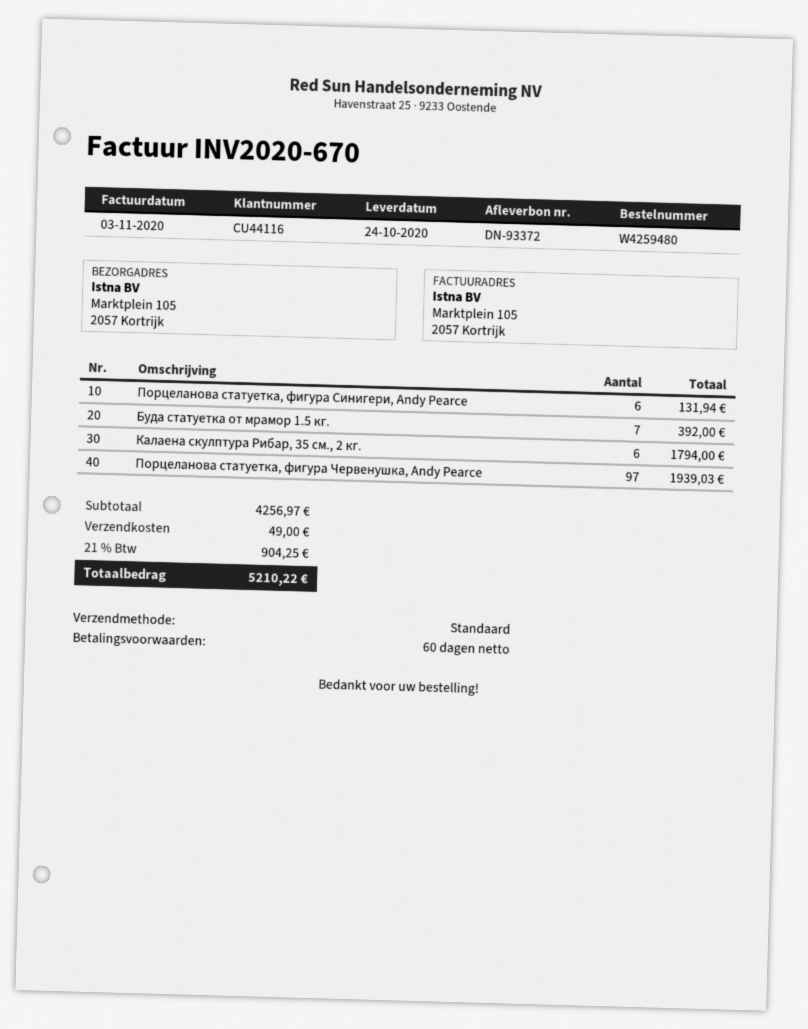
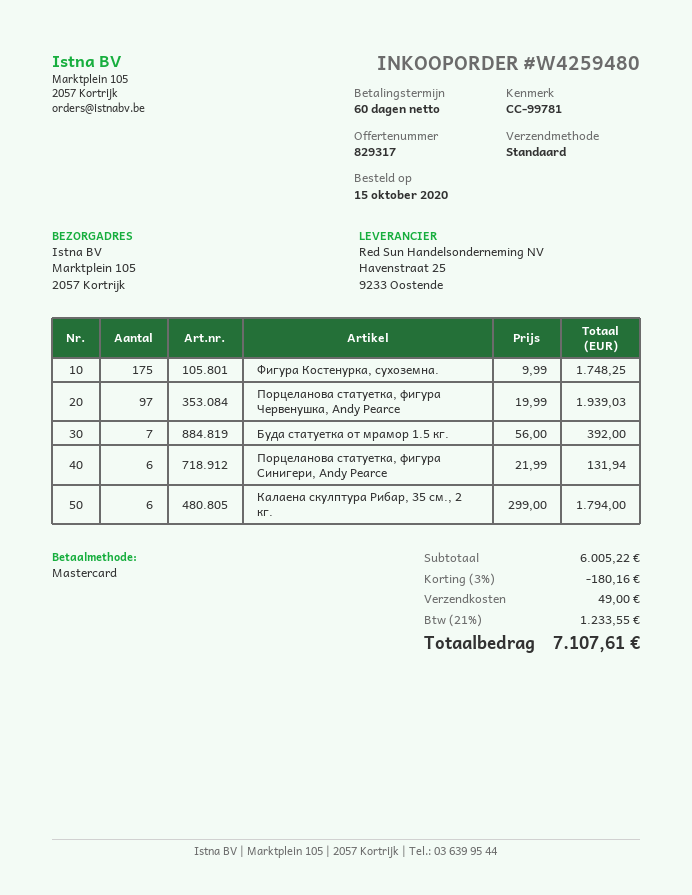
Фигура Костенурка, сухоземна.: none -> 175 for 1748.25
subtotal: 4256.97 -> 6005.22
discount: none -> 3% = 180.16
tax: 21% = 904.25 -> 21% = 1233.55
total: 5210.22 -> 7107.61

